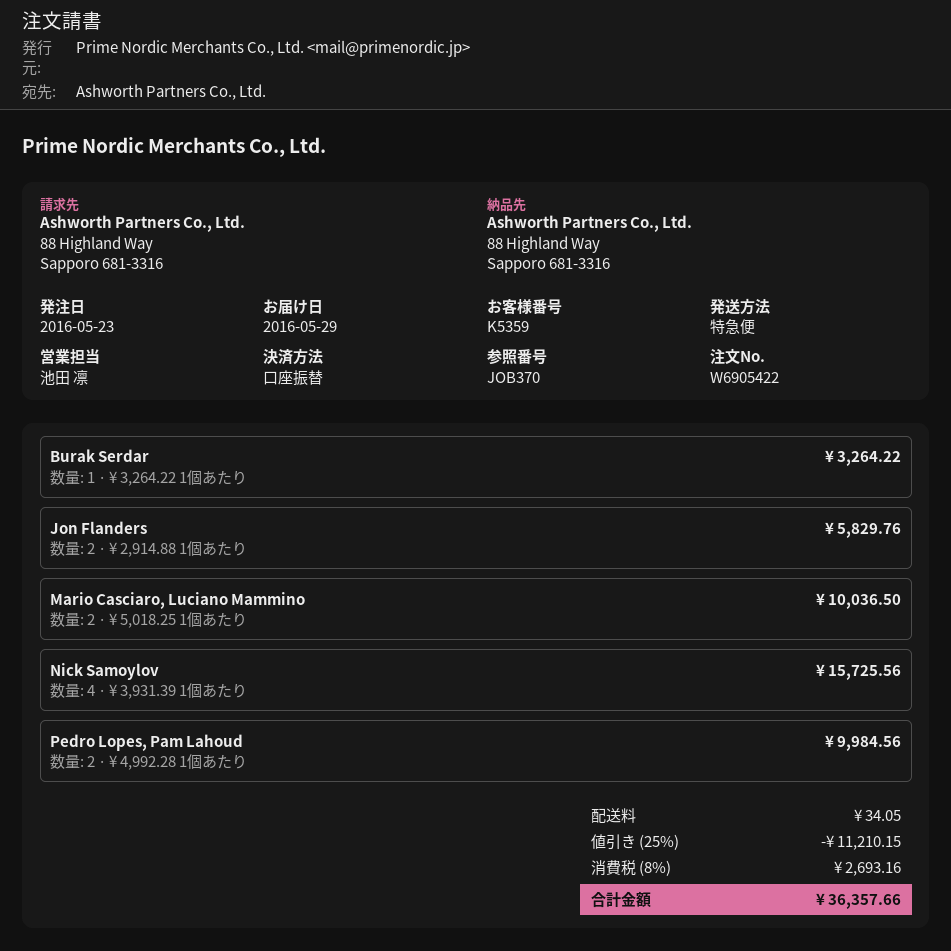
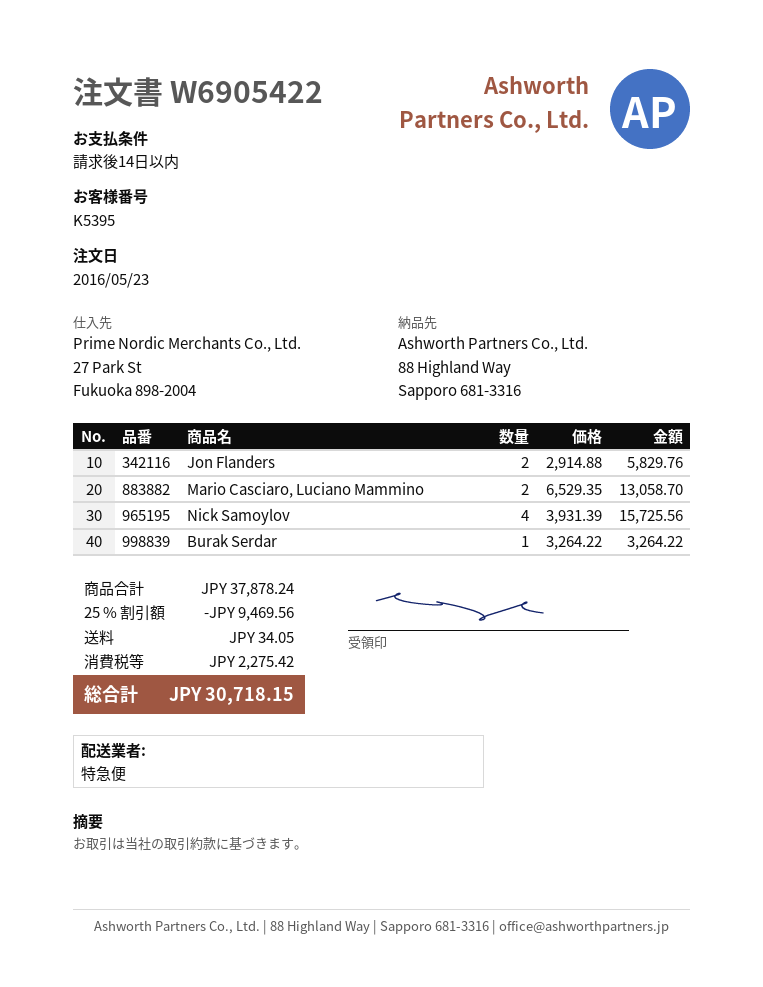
customer number: K5359 -> K5395
Mario Casciaro, Luciano Mammino: 2 x 5018.25 = 10036.50 -> 2 x 6529.35 = 13058.70
Pedro Lopes, Pam Lahoud: 2 x 4992.28 = 9984.56 -> none
discount: 25% = 11210.15 -> 25% = 9469.56
tax: 2693.16 -> 2275.42
total: 36357.66 -> 30718.15

